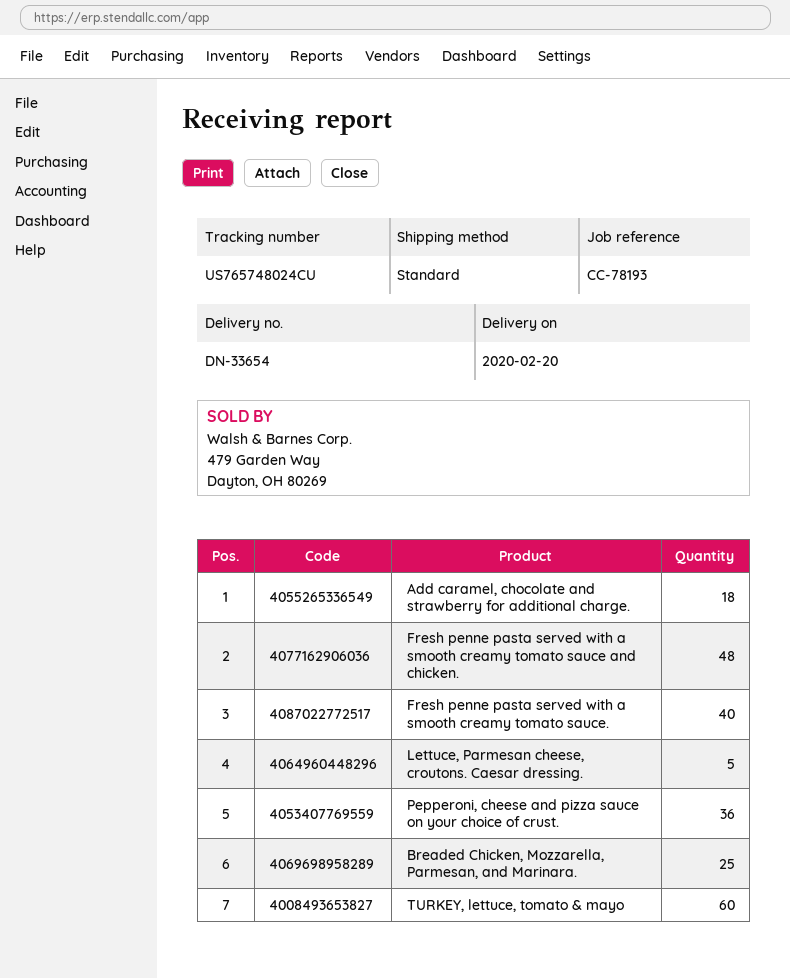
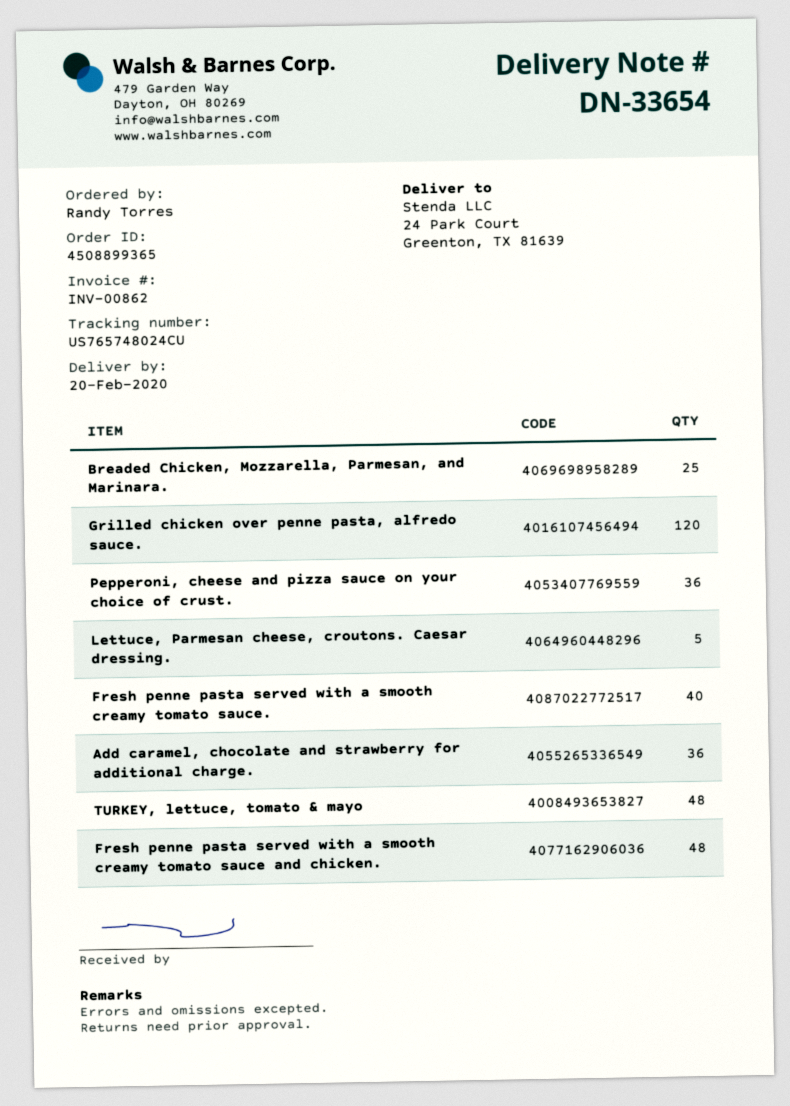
Add caramel, chocolate and strawberry for additional charge.: 18 -> 36
TURKEY, lettuce, tomato & mayo: 60 -> 48
Grilled chicken over penne pasta, alfredo sauce.: none -> 120

